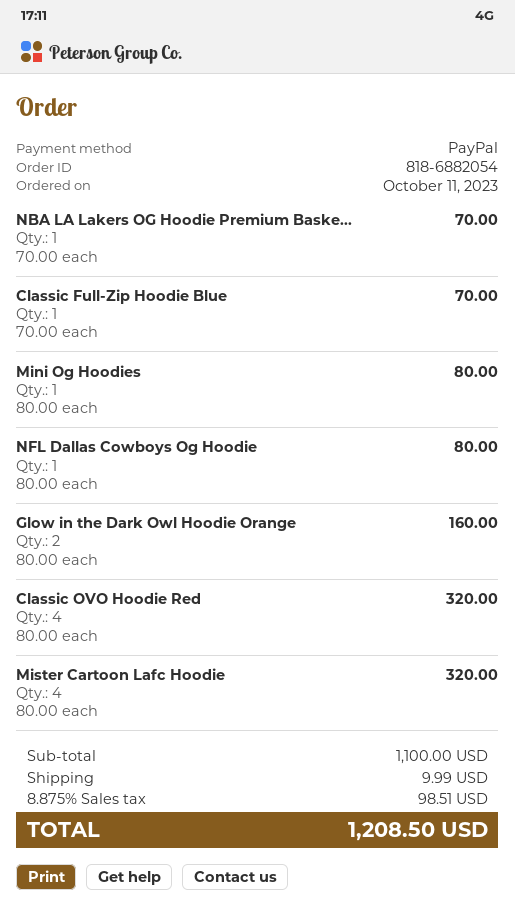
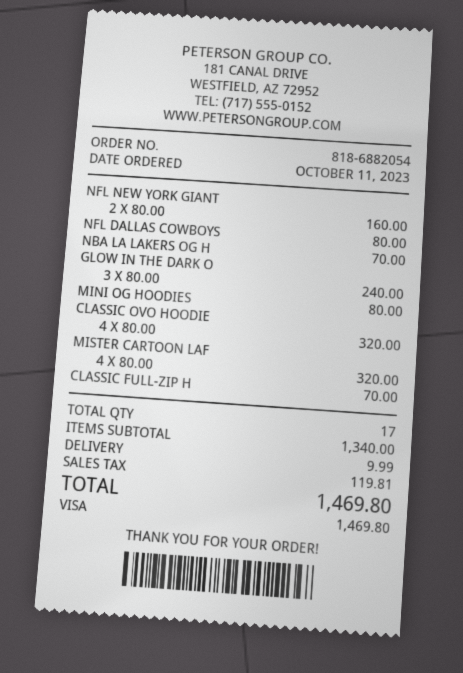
payment method: PayPal -> Visa
Glow in the Dark Owl Hoodie Orange: 2 x 80.00 = 160.00 -> 3 x 80.00 = 240.00
NFL NEW YORK GIANT: none -> 2 x 80.00 = 160.00
subtotal: 1100.00 -> 1340.00
tax: 98.51 -> 119.81
total: 1208.50 -> 1469.80

